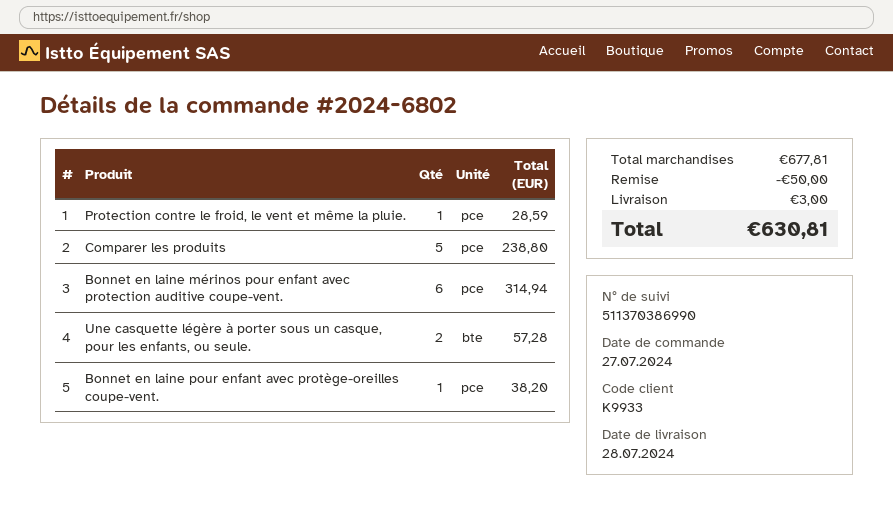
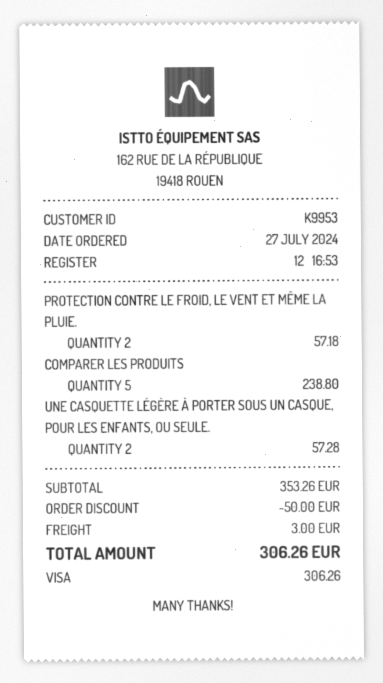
customer number: K9933 -> K9953
Protection contre le froid, le vent et même la pluie.: 1 for 28.59 -> 2 for 57.18
Bonnet en laine mérinos pour enfant avec protection auditive coupe-vent.: 6 for 314.94 -> none
Bonnet en laine pour enfant avec protège-oreilles coupe-vent.: 1 for 38.20 -> none
subtotal: 677.81 -> 353.26
total: 630.81 -> 306.26

